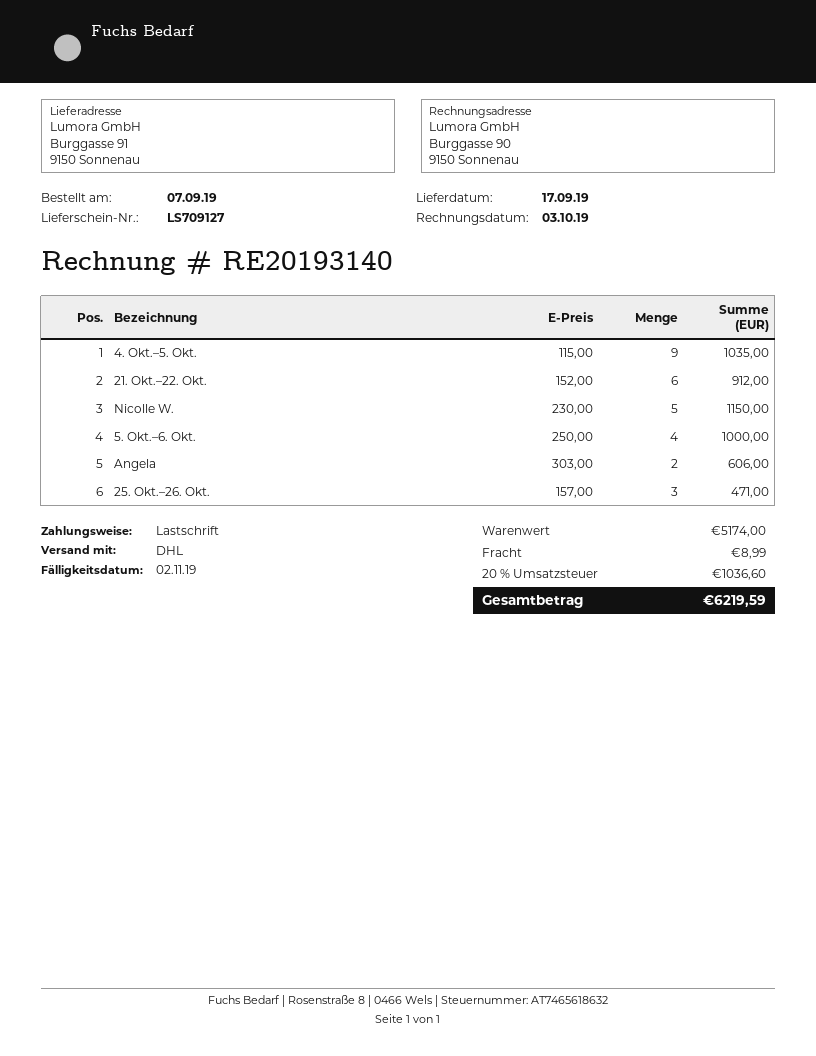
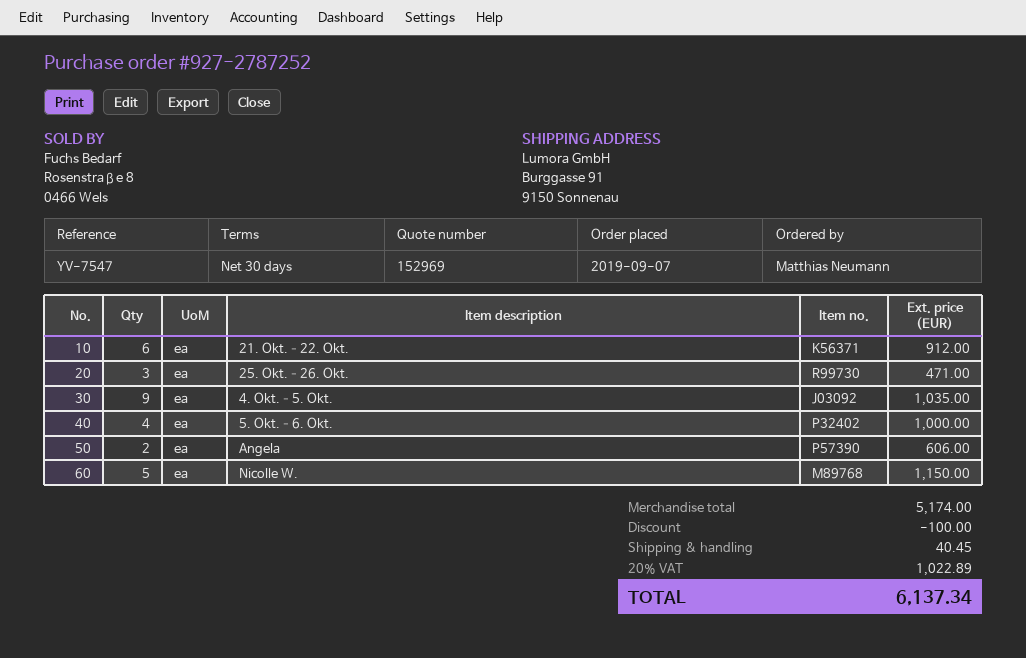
discount: none -> 100.00
shipping: 8.99 -> 40.45
tax: 20% = 1036.60 -> 20% = 1022.89
total: 6219.59 -> 6137.34

